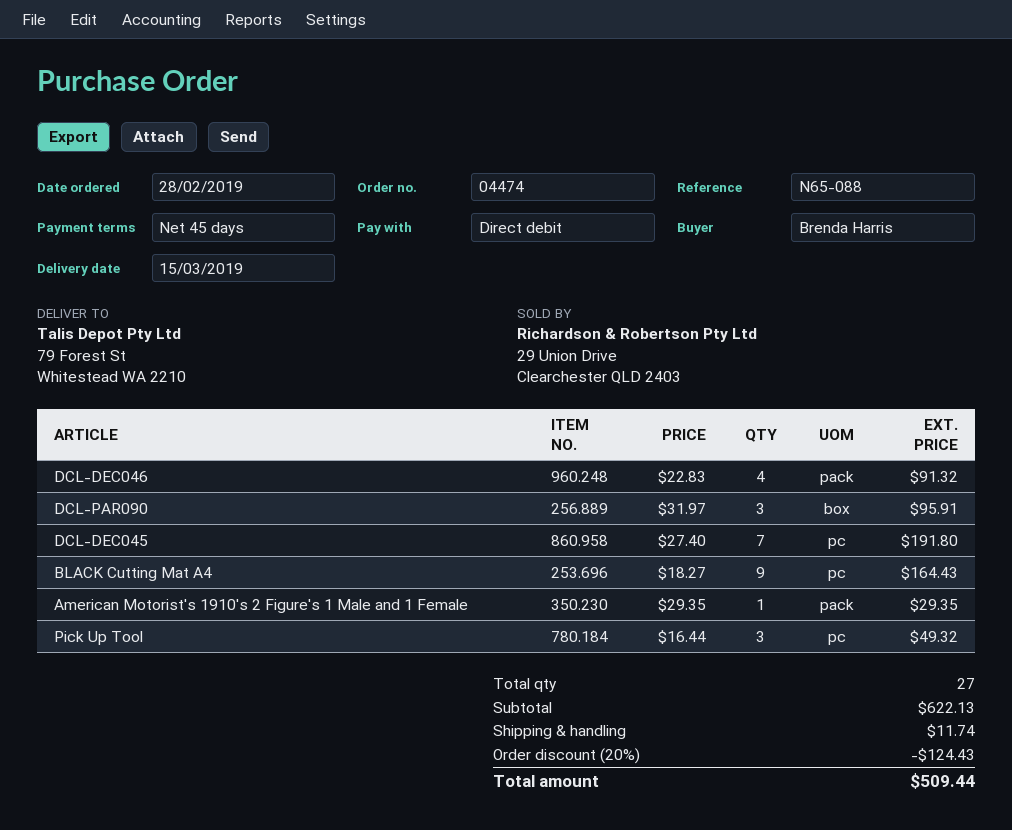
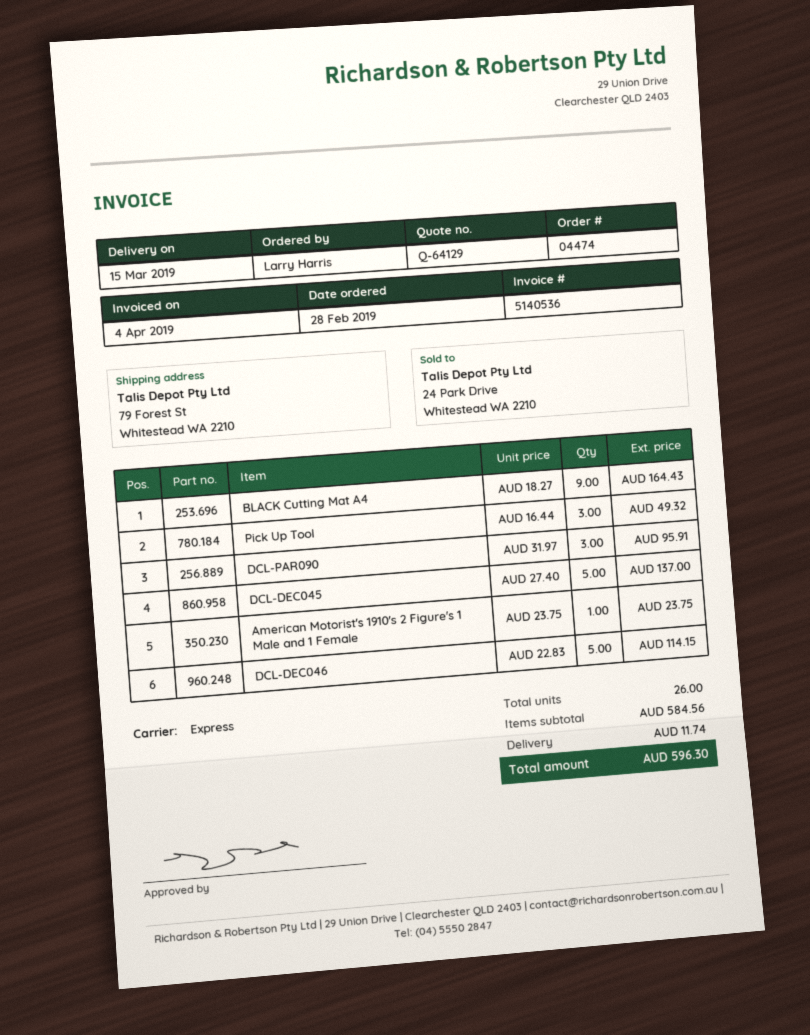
ordered by: Brenda Harris -> Larry Harris
DCL-DEC046: 4 x 22.83 = 91.32 -> 5 x 22.83 = 114.15
DCL-DEC045: 7 x 27.40 = 191.80 -> 5 x 27.40 = 137.00
American Motorist's 1910's 2 Figure's 1 Male and 1 Female: 1 x 29.35 = 29.35 -> 1 x 23.75 = 23.75
total quantity: 27 -> 26
subtotal: 622.13 -> 584.56
discount: 20% = 124.43 -> none
total: 509.44 -> 596.30

